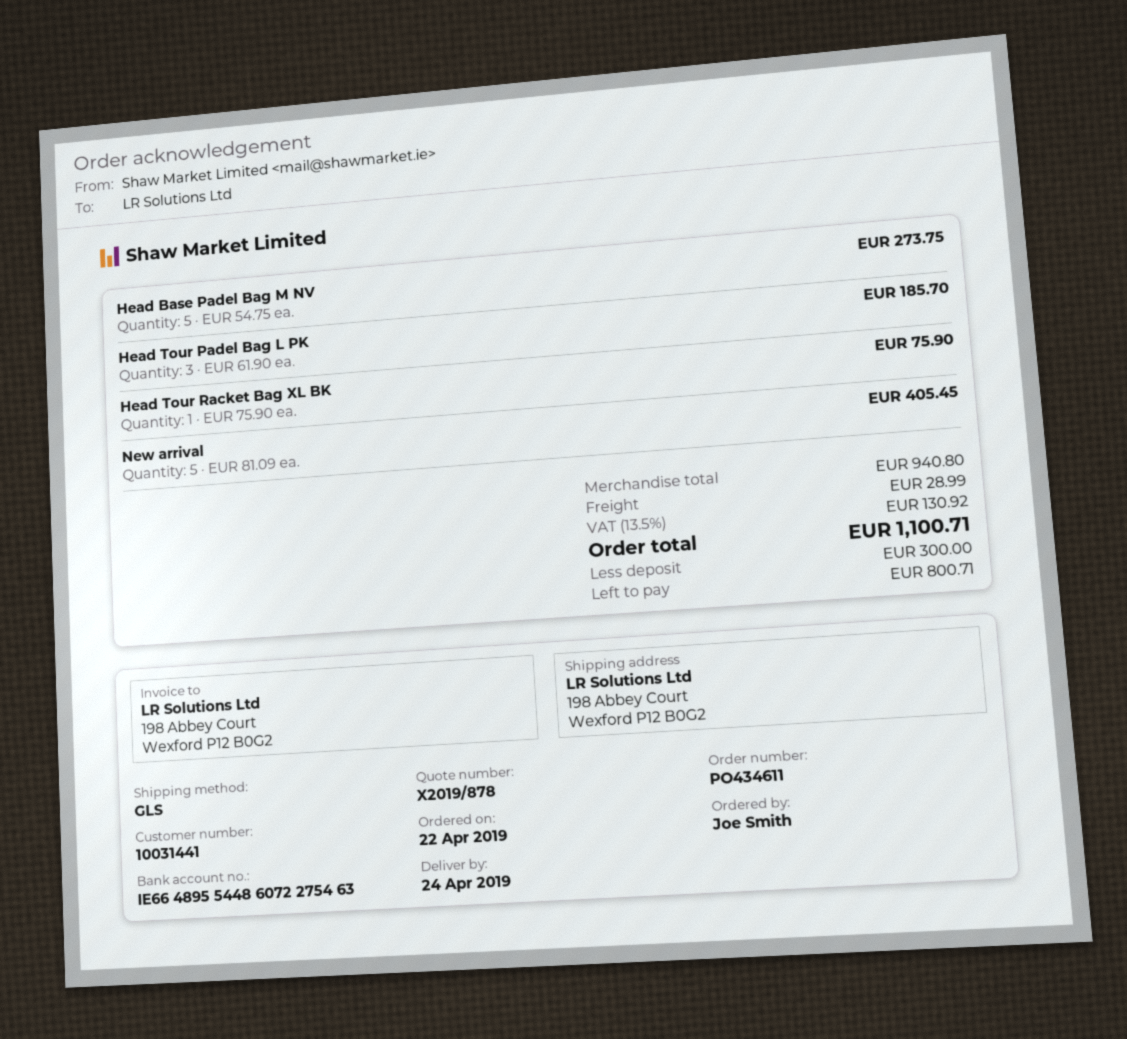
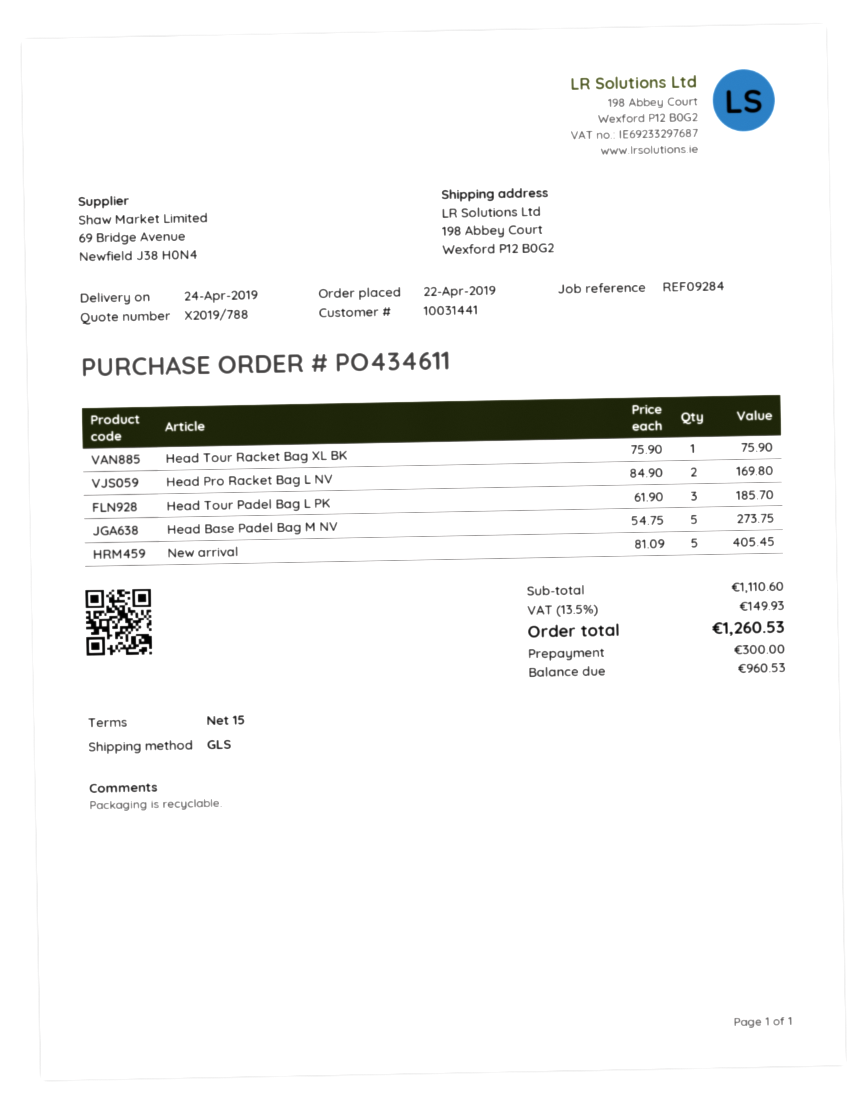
quote number: X2019/878 -> X2019/788
Head Pro Racket Bag L NV: none -> 2 x 84.90 = 169.80
subtotal: 940.80 -> 1110.60
shipping: 28.99 -> none
tax: 13.5% = 130.92 -> 13.5% = 149.93
total: 1100.71 -> 1260.53
balance: 800.71 -> 960.53

